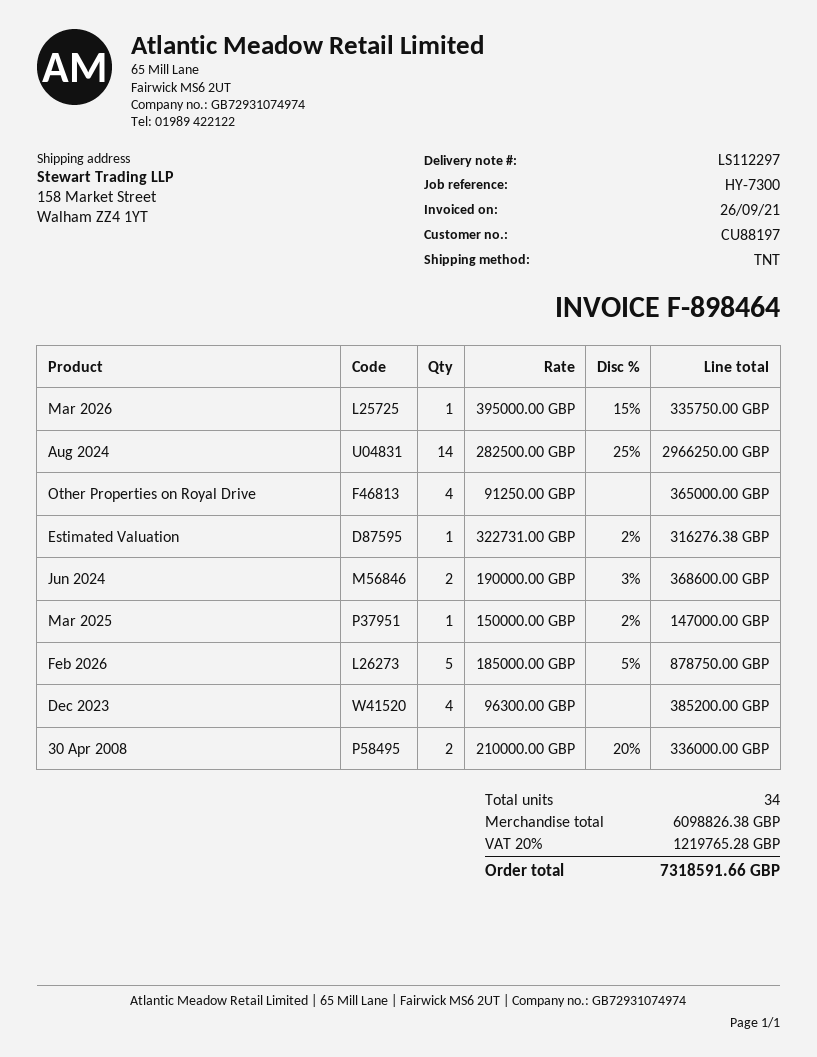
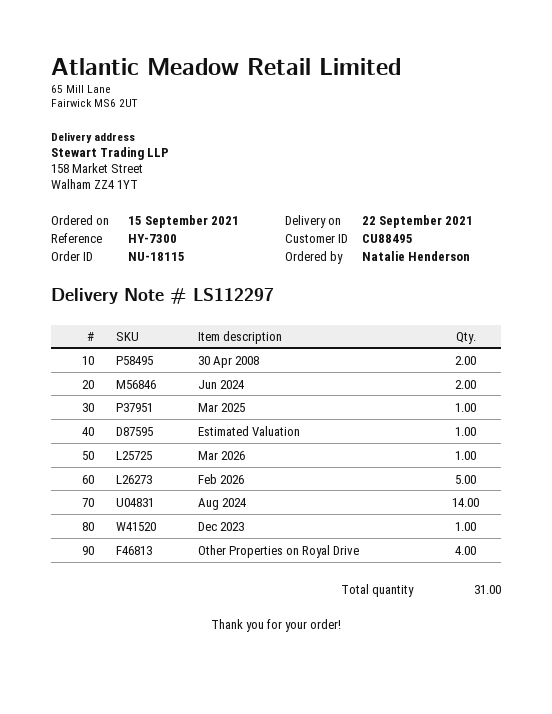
customer number: CU88197 -> CU88495
Dec 2023: 4 -> 1
total quantity: 34 -> 31

